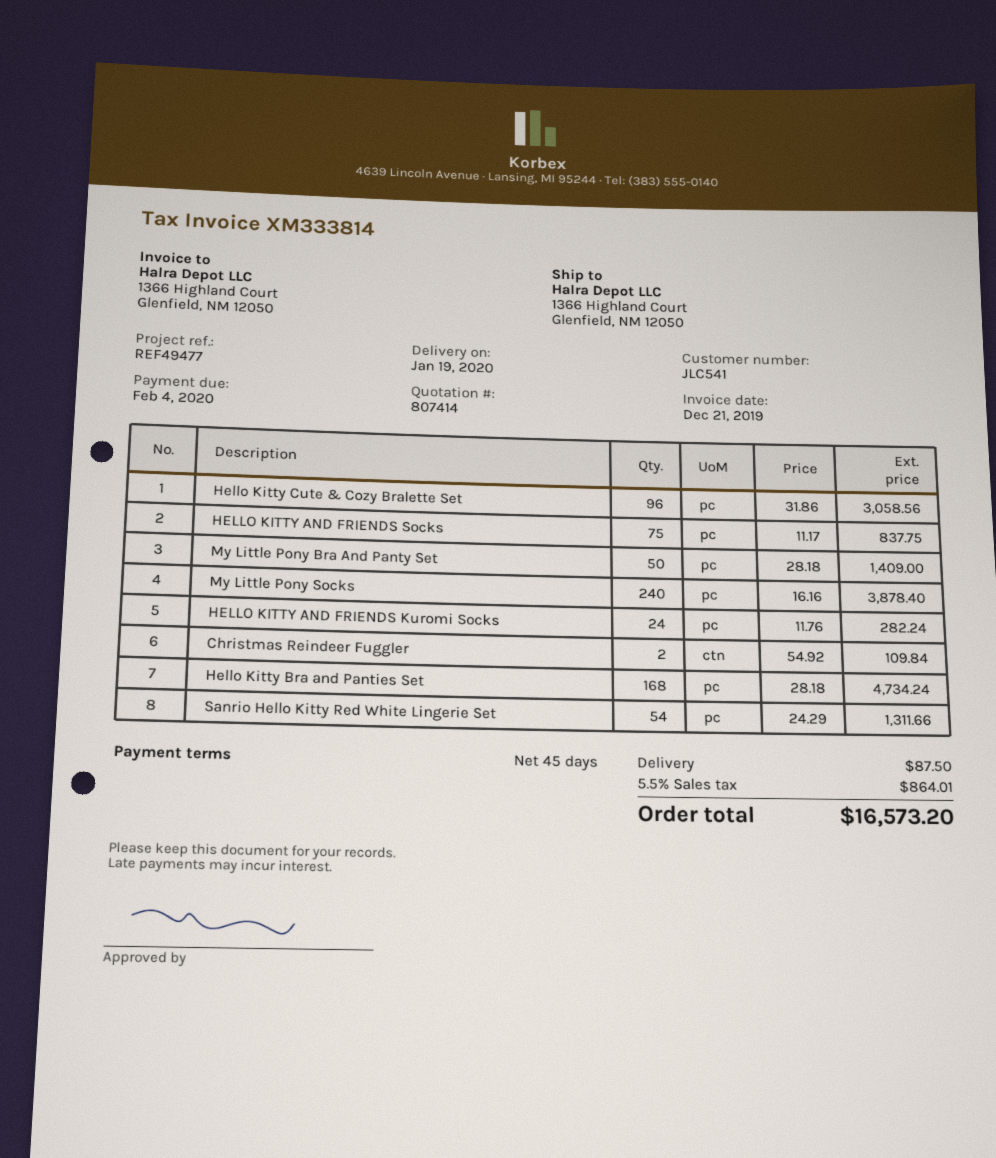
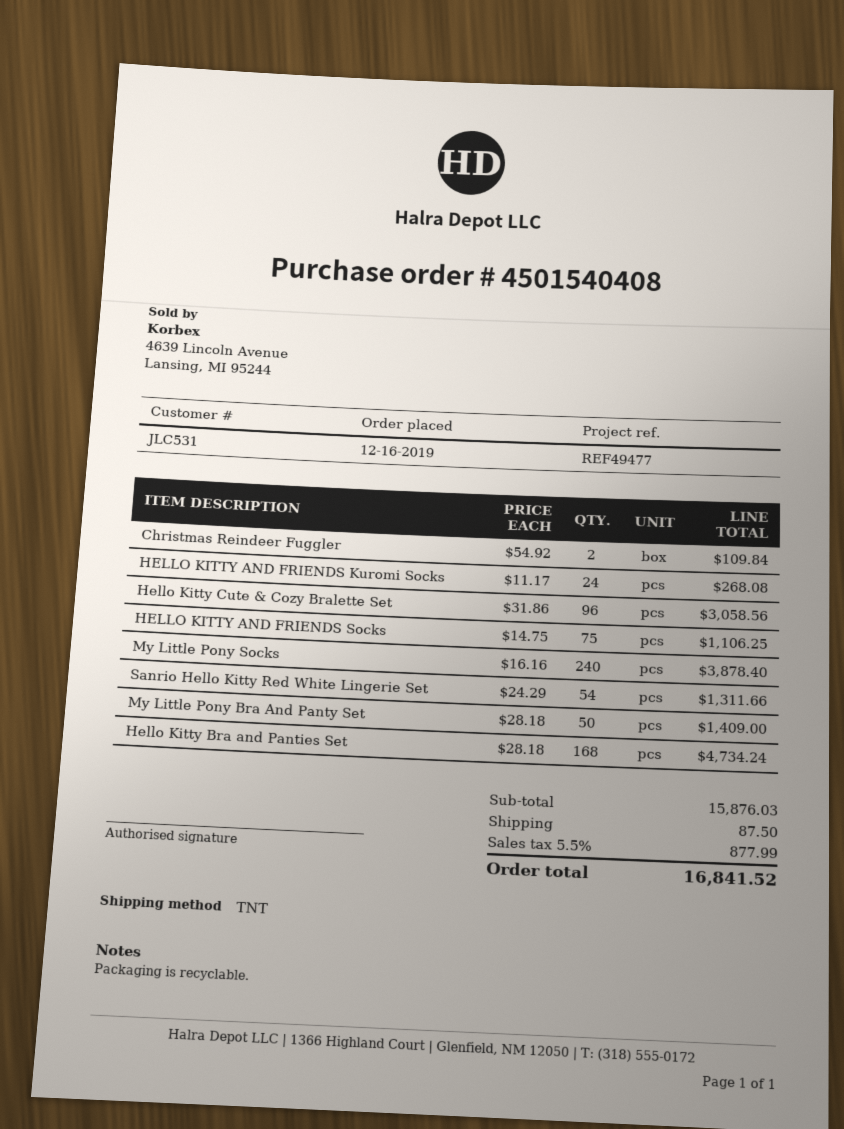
customer number: JLC541 -> JLC531
HELLO KITTY AND FRIENDS Socks: 75 x 11.17 = 837.75 -> 75 x 14.75 = 1106.25
HELLO KITTY AND FRIENDS Kuromi Socks: 24 x 11.76 = 282.24 -> 24 x 11.17 = 268.08
tax: 5.5% = 864.01 -> 5.5% = 877.99
total: 16573.20 -> 16841.52

